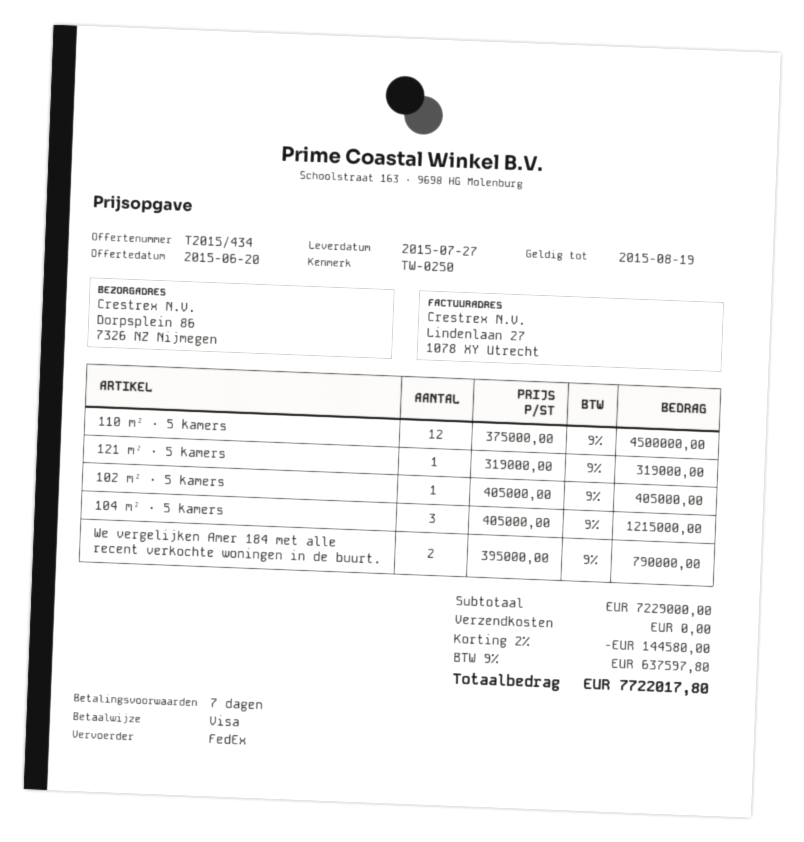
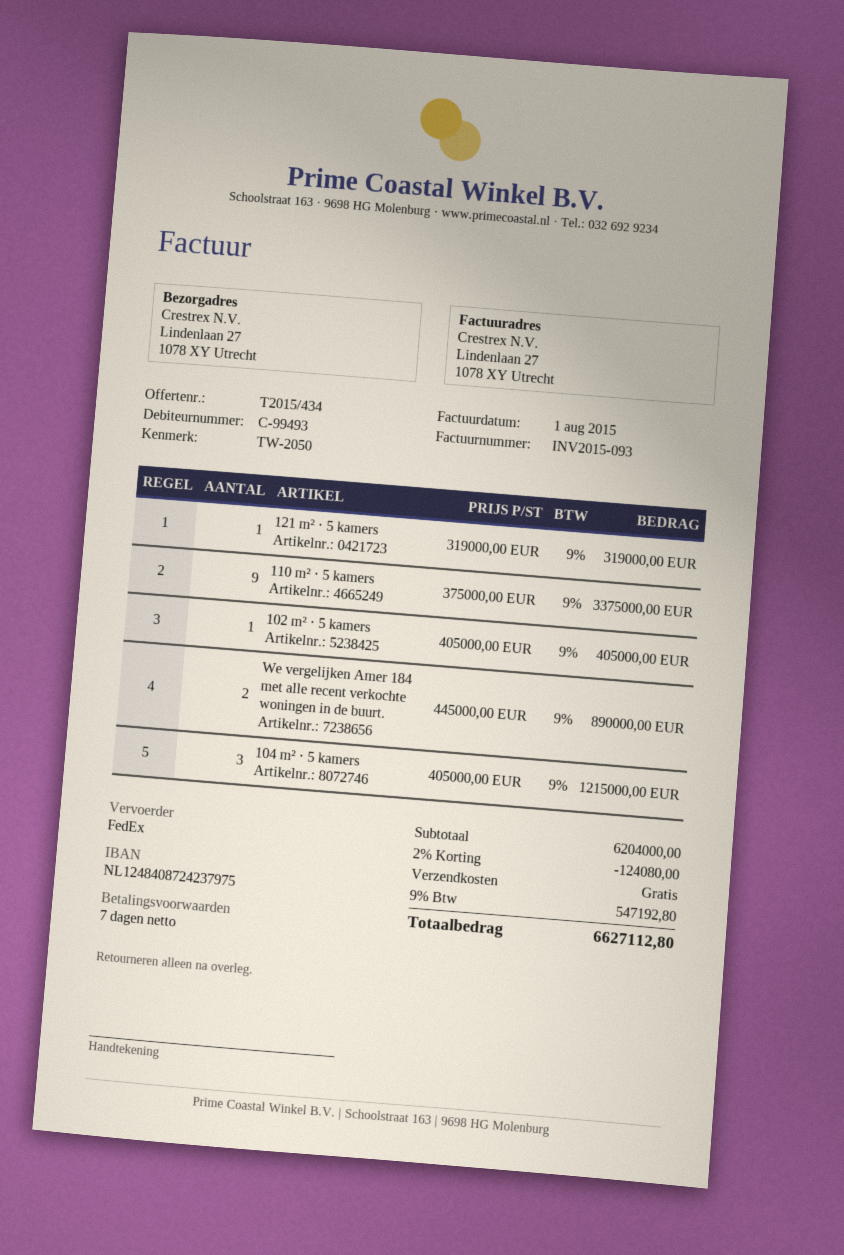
reference: TW-0250 -> TW-2050
ship to: Dorpsplein 86, 7326 NZ Nijmegen -> Lindenlaan 27, 1078 XY Utrecht
110 m² · 5 kamers: 12 x 375000.00 = 4500000.00 -> 9 x 375000.00 = 3375000.00
We vergelijken Amer 184 met alle recent verkochte woningen in de buurt.: 2 x 395000.00 = 790000.00 -> 2 x 445000.00 = 890000.00
subtotal: 7229000.00 -> 6204000.00
discount: 2% = 144580.00 -> 2% = 124080.00
tax: 9% = 637597.80 -> 9% = 547192.80
total: 7722017.80 -> 6627112.80

